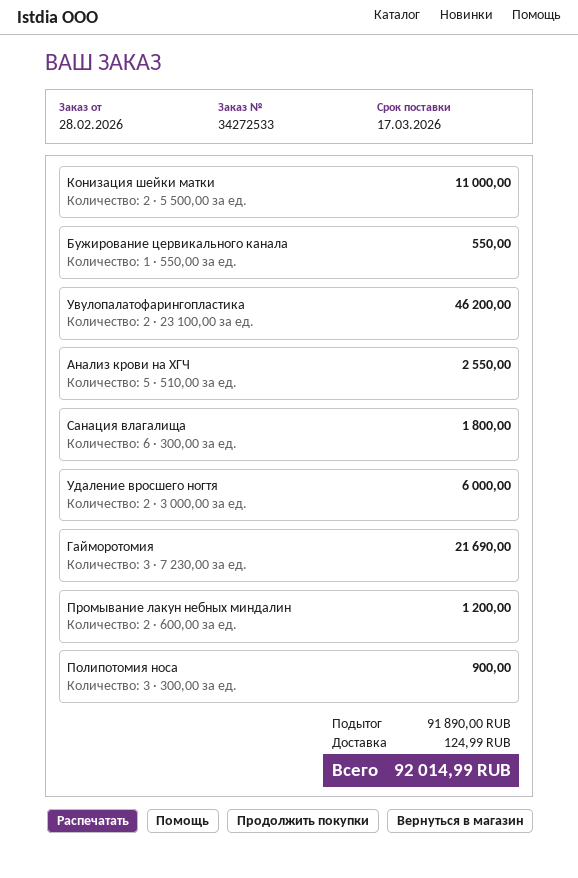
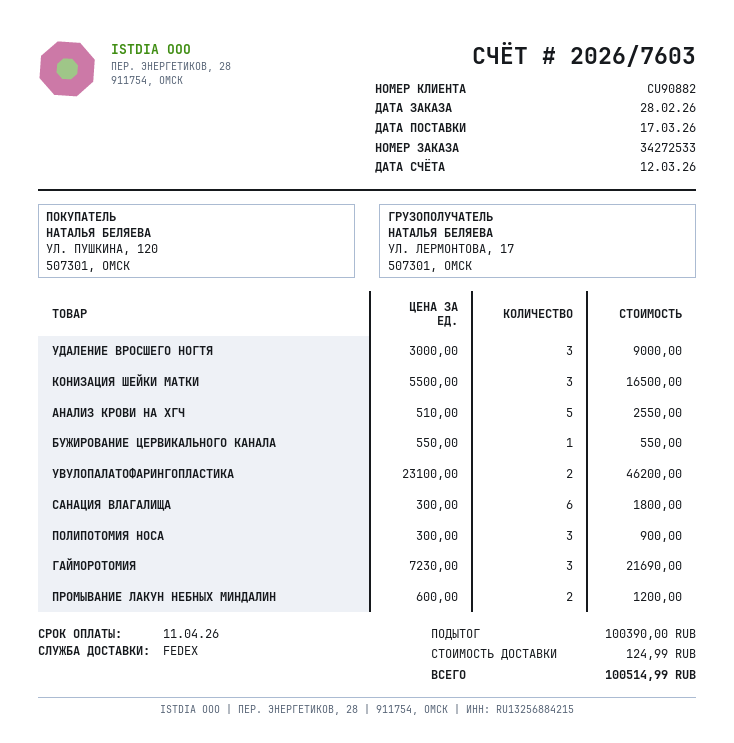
Конизация шейки матки: 2 x 5500.00 = 11000.00 -> 3 x 5500.00 = 16500.00
Удаление вросшего ногтя: 2 x 3000.00 = 6000.00 -> 3 x 3000.00 = 9000.00
subtotal: 91890.00 -> 100390.00
total: 92014.99 -> 100514.99

